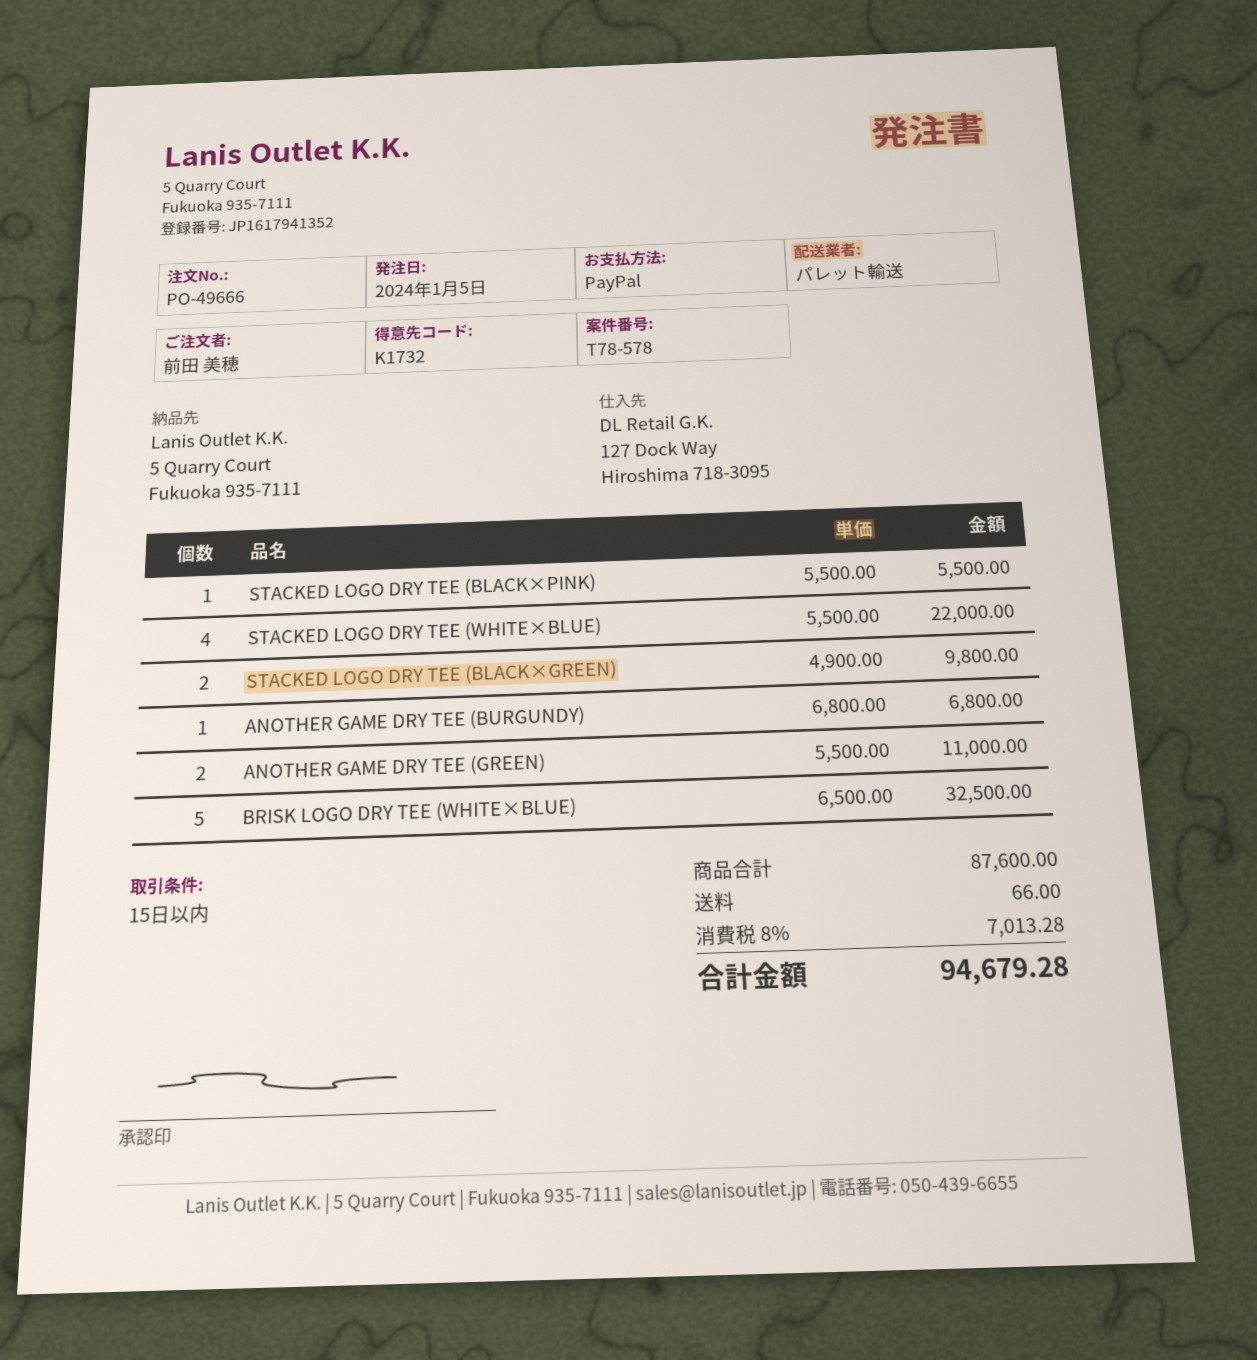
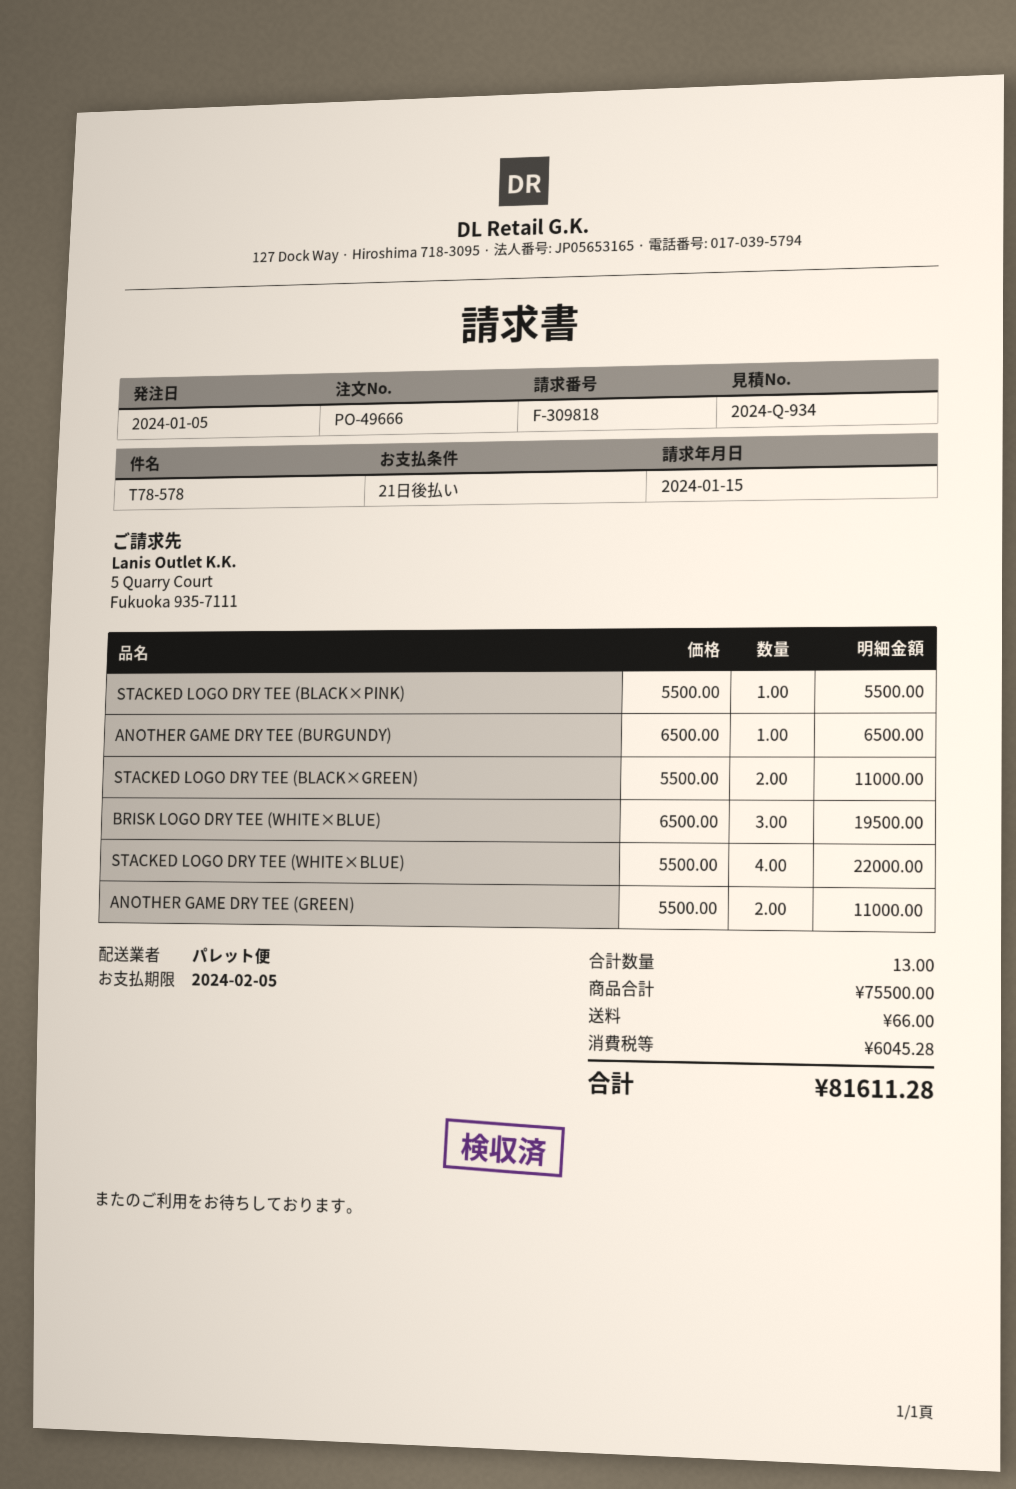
payment terms: 15 days -> 21 days
STACKED LOGO DRY TEE (BLACK×GREEN): 2 x 4900.00 = 9800.00 -> 2 x 5500.00 = 11000.00
ANOTHER GAME DRY TEE (BURGUNDY): 1 x 6800.00 = 6800.00 -> 1 x 6500.00 = 6500.00
BRISK LOGO DRY TEE (WHITE×BLUE): 5 x 6500.00 = 32500.00 -> 3 x 6500.00 = 19500.00
subtotal: 87600.00 -> 75500.00
tax: 7013.28 -> 6045.28
total: 94679.28 -> 81611.28

